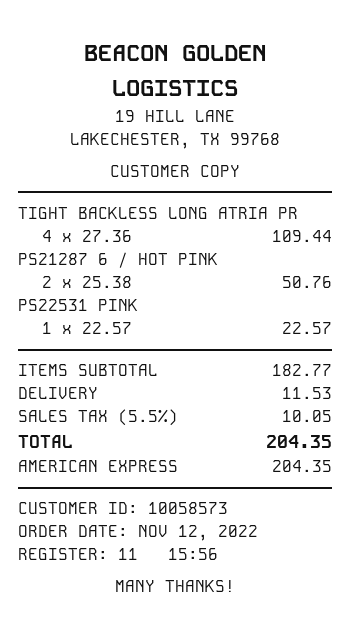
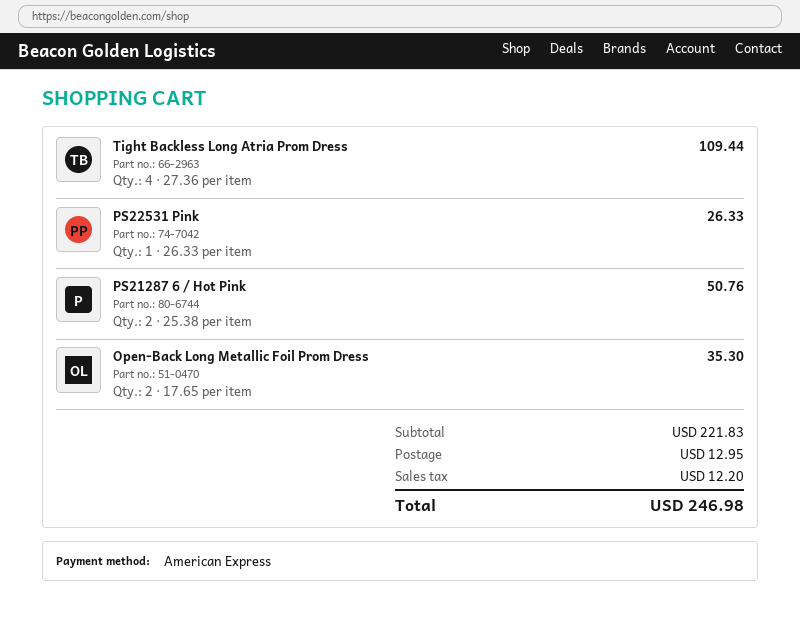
PS22531 PINK: 1 x 22.57 = 22.57 -> 1 x 26.33 = 26.33
Open-Back Long Metallic Foil Prom Dress: none -> 2 x 17.65 = 35.30
subtotal: 182.77 -> 221.83
shipping: 11.53 -> 12.95
tax: 10.05 -> 12.20
total: 204.35 -> 246.98

